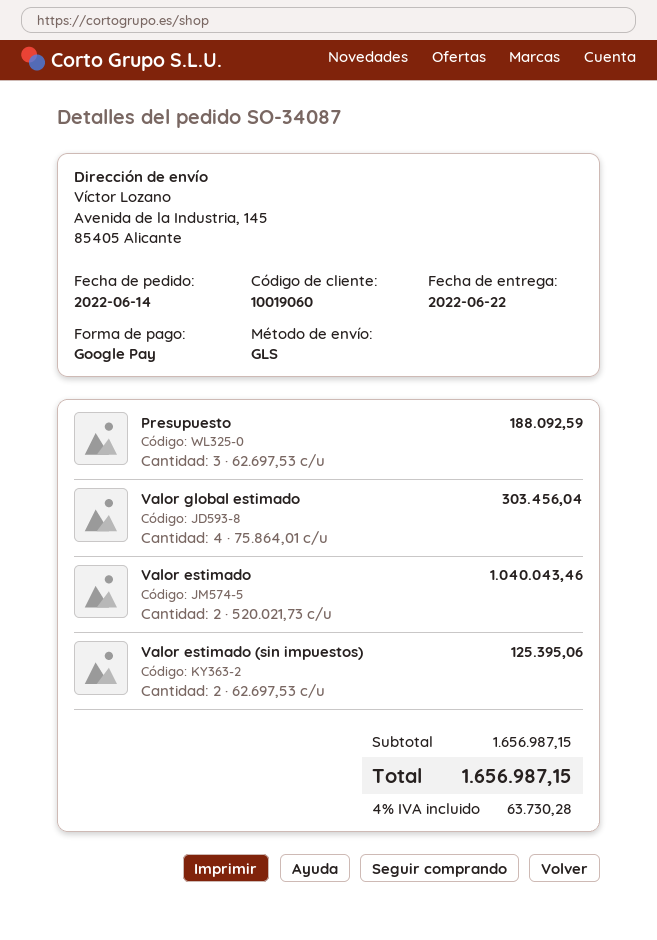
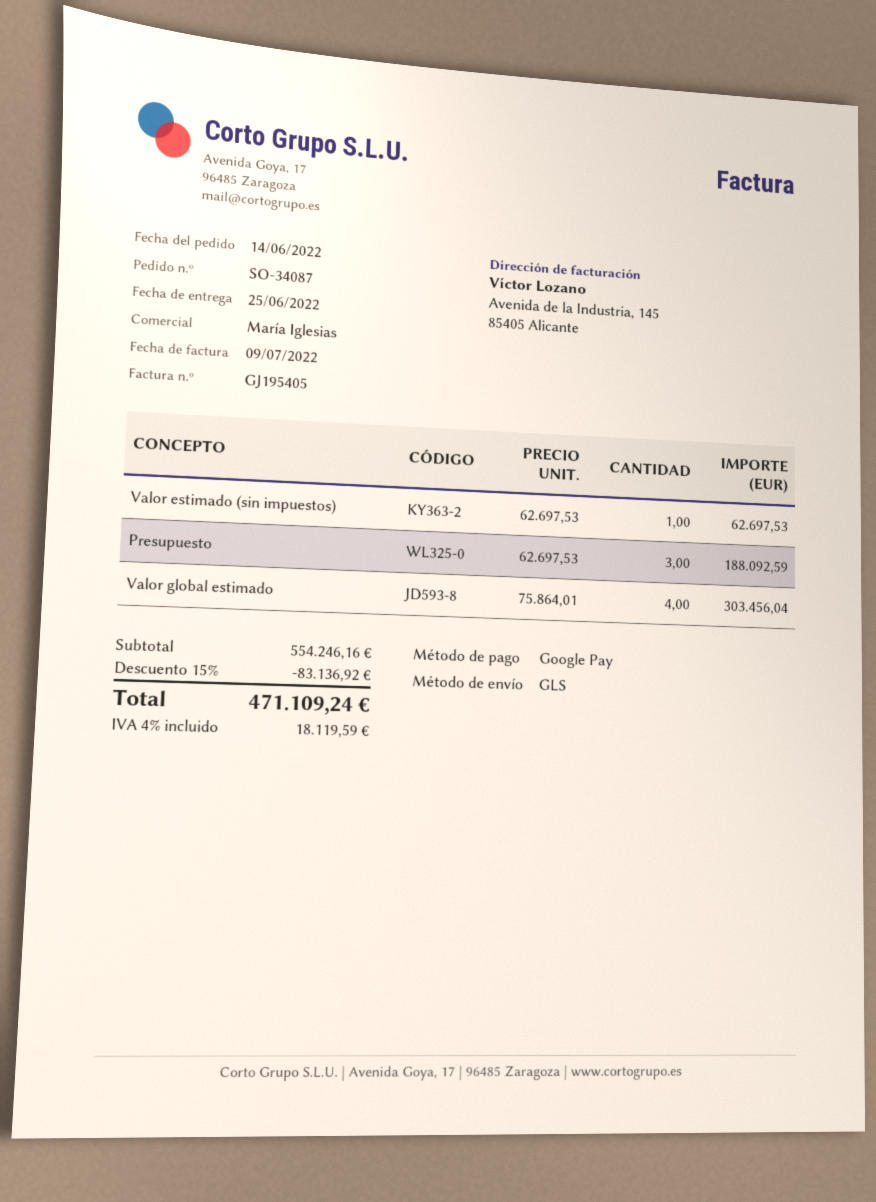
delivery date: 2022-06-22 -> 2022-06-25
Valor estimado: 2 x 520021.73 = 1040043.46 -> none
Valor estimado (sin impuestos): 2 x 62697.53 = 125395.06 -> 1 x 62697.53 = 62697.53
subtotal: 1656987.15 -> 554246.16
discount: none -> 15% = 83136.92
tax: 4% = 63730.28 -> 4% = 18119.59
total: 1656987.15 -> 471109.24

